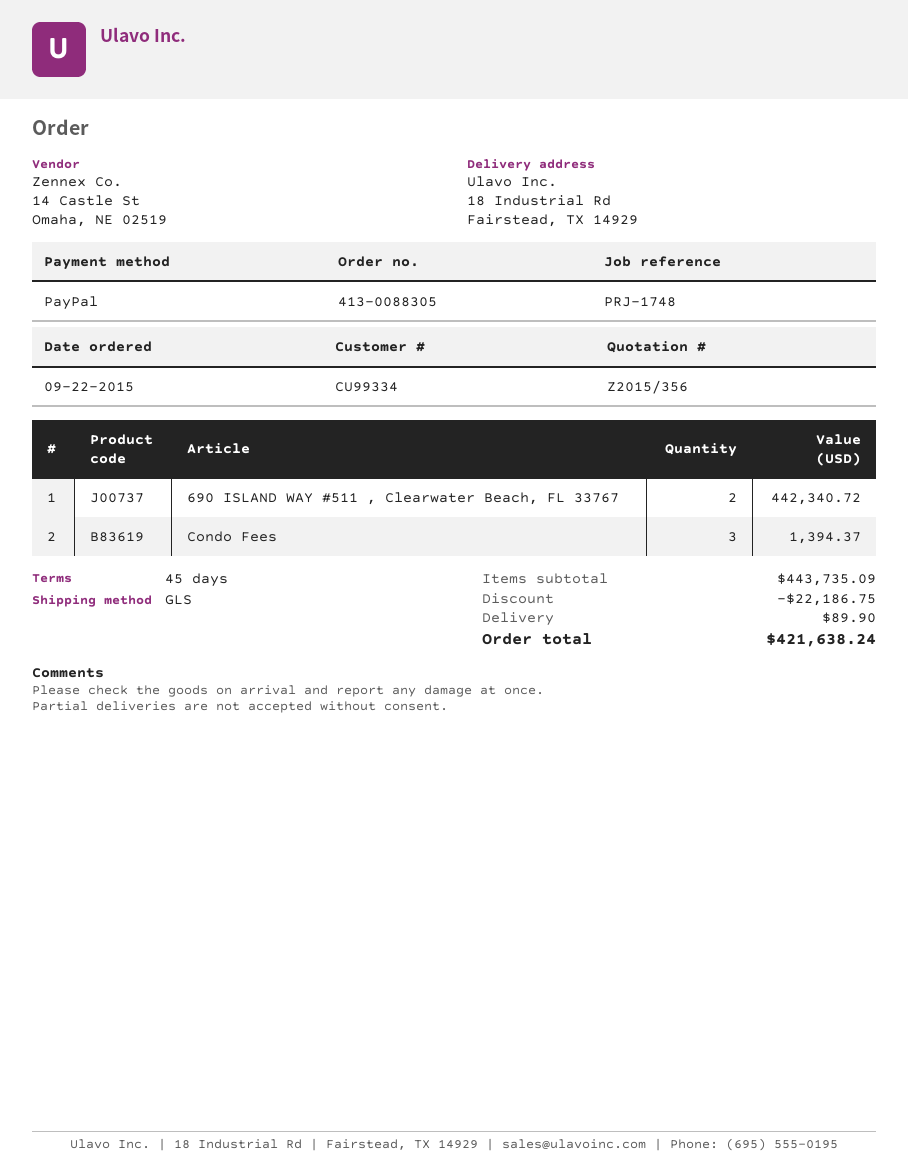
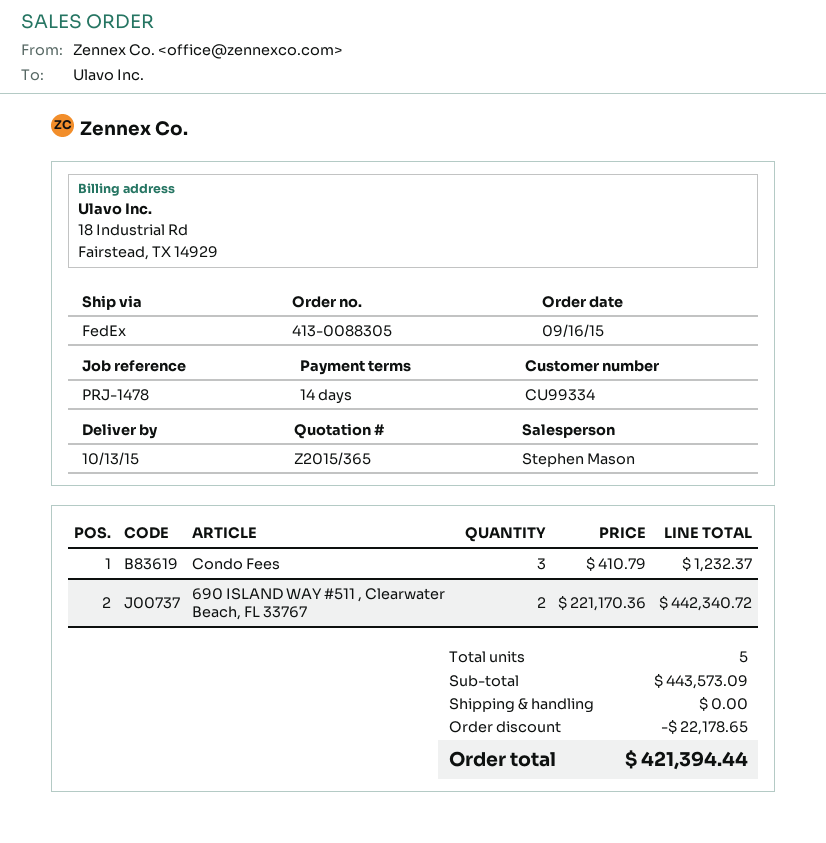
quote number: Z2015/356 -> Z2015/365
order date: 2015-09-22 -> 2015-09-16
payment terms: 45 days -> 14 days
reference: PRJ-1748 -> PRJ-1478
shipping method: GLS -> FedEx
Condo Fees: 3 for 1394.37 -> 3 for 1232.37
subtotal: 443735.09 -> 443573.09
discount: 22186.75 -> 22178.65
shipping: 89.90 -> 0.00
total: 421638.24 -> 421394.44

